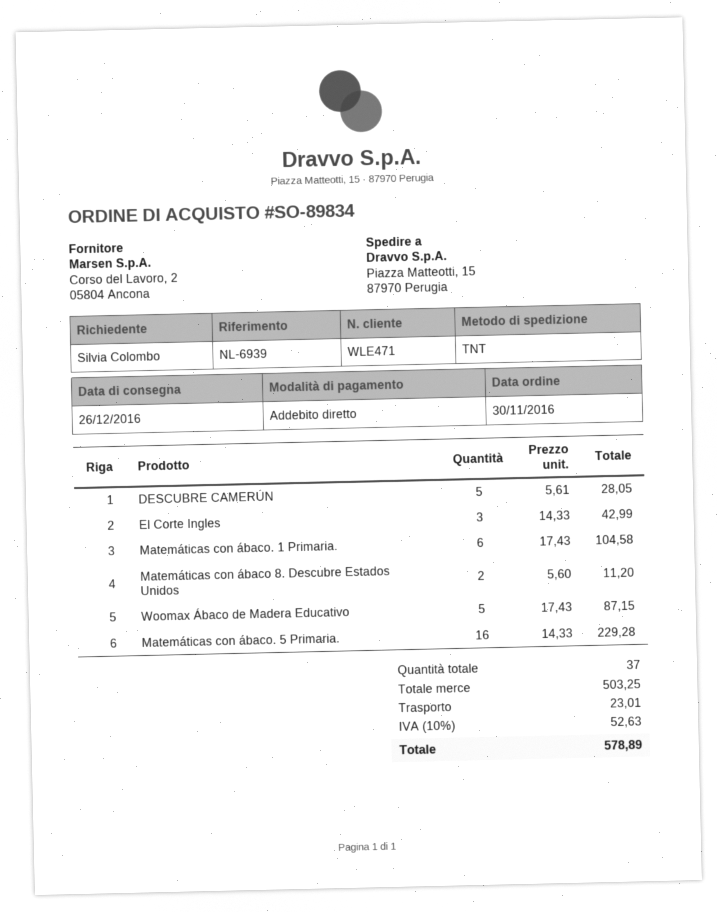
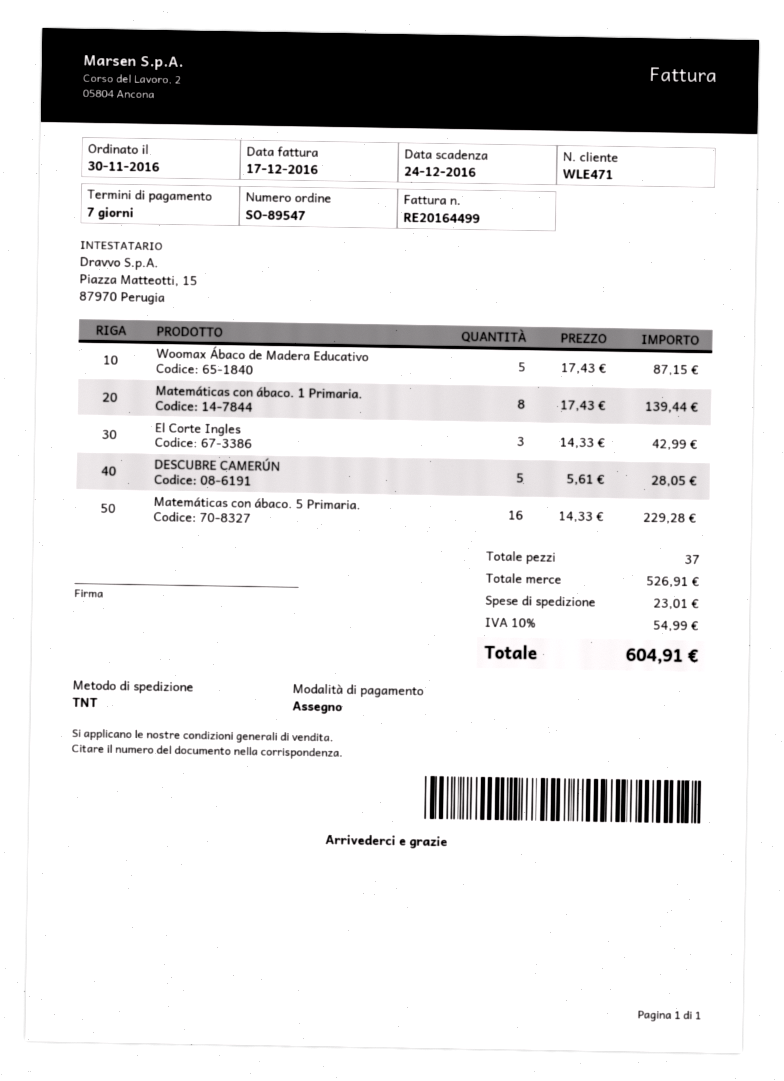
order number: SO-89834 -> SO-89547
payment method: direct debit -> cheque
Matemáticas con ábaco. 1 Primaria.: 6 x 17.43 = 104.58 -> 8 x 17.43 = 139.44
Matemáticas con ábaco 8. Descubre Estados Unidos: 2 x 5.60 = 11.20 -> none
subtotal: 503.25 -> 526.91
tax: 10% = 52.63 -> 10% = 54.99
total: 578.89 -> 604.91

